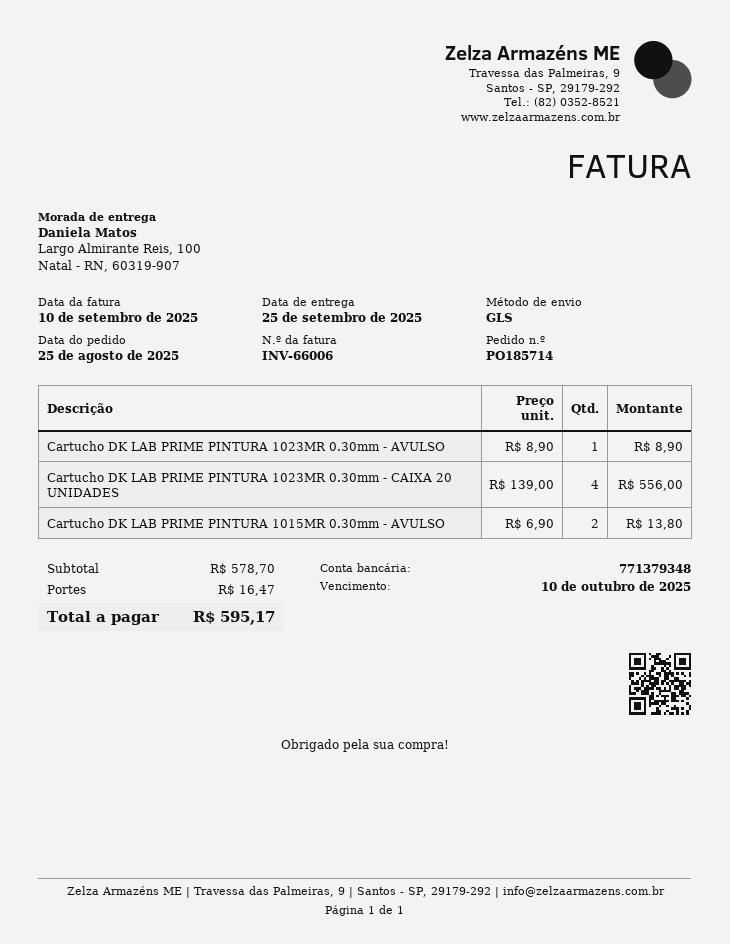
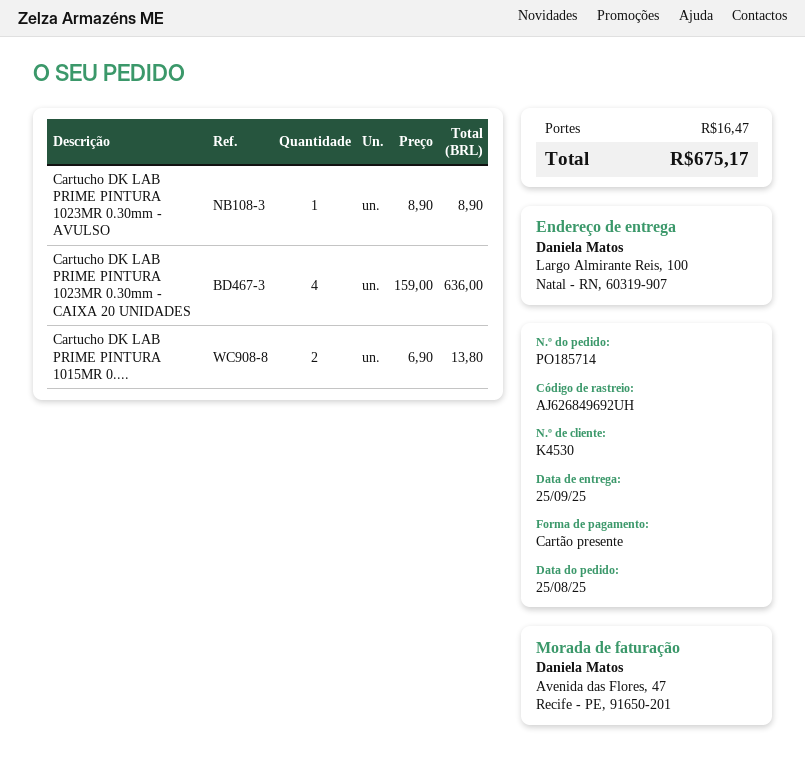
Cartucho DK LAB PRIME PINTURA 1023MR 0.30mm - CAIXA 20 UNIDADES: 4 x 139.00 = 556.00 -> 4 x 159.00 = 636.00
total: 595.17 -> 675.17

